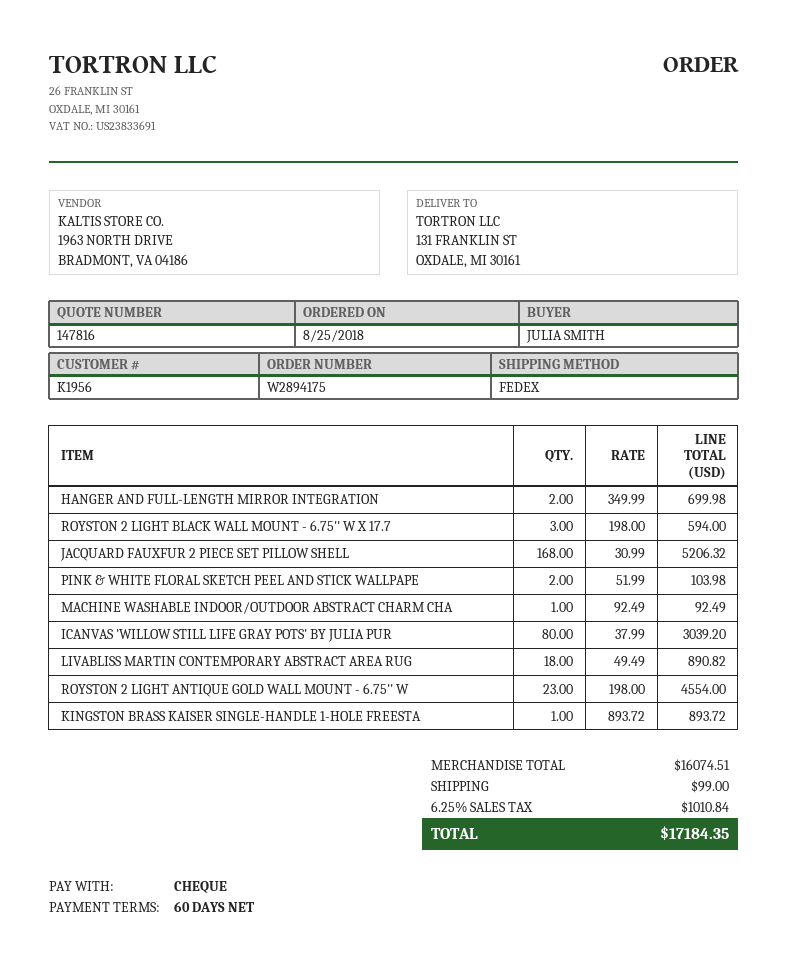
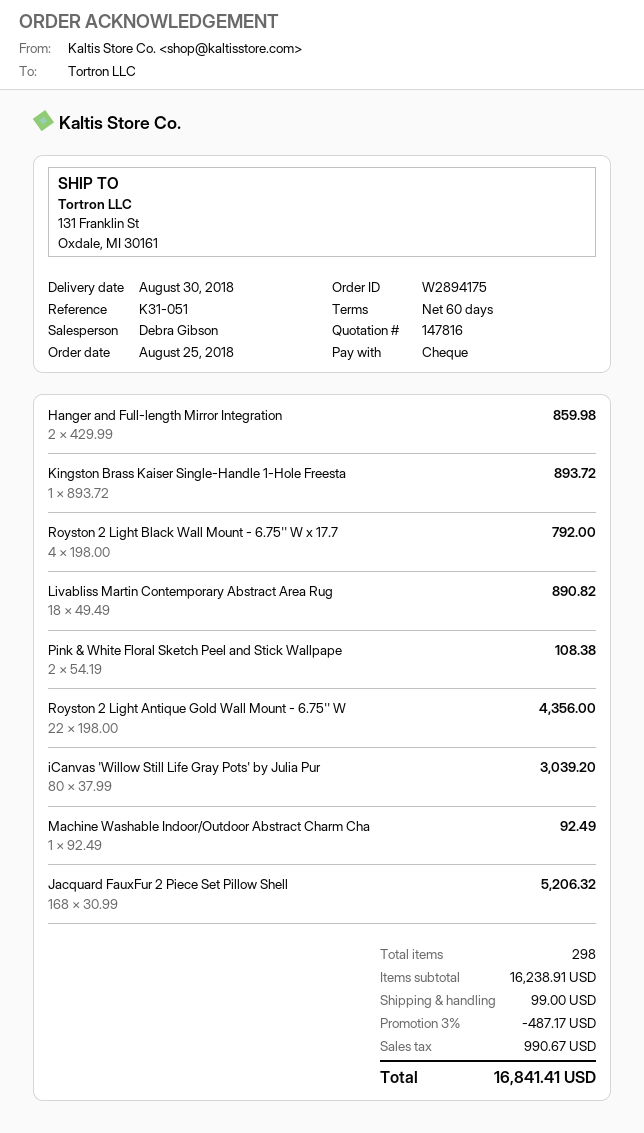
HANGER AND FULL-LENGTH MIRROR INTEGRATION: 2 x 349.99 = 699.98 -> 2 x 429.99 = 859.98
ROYSTON 2 LIGHT BLACK WALL MOUNT - 6.75'' W X 17.7: 3 x 198.00 = 594.00 -> 4 x 198.00 = 792.00
PINK & WHITE FLORAL SKETCH PEEL AND STICK WALLPAPE: 2 x 51.99 = 103.98 -> 2 x 54.19 = 108.38
ROYSTON 2 LIGHT ANTIQUE GOLD WALL MOUNT - 6.75'' W: 23 x 198.00 = 4554.00 -> 22 x 198.00 = 4356.00
subtotal: 16074.51 -> 16238.91
discount: none -> 3% = 487.17
tax: 1010.84 -> 990.67
total: 17184.35 -> 16841.41

